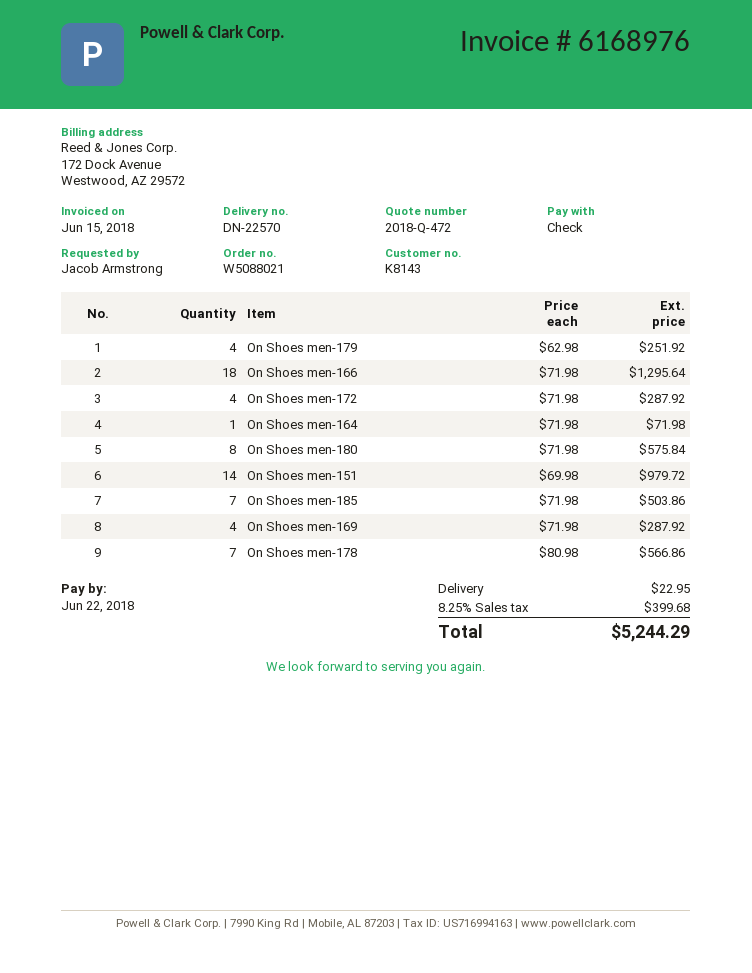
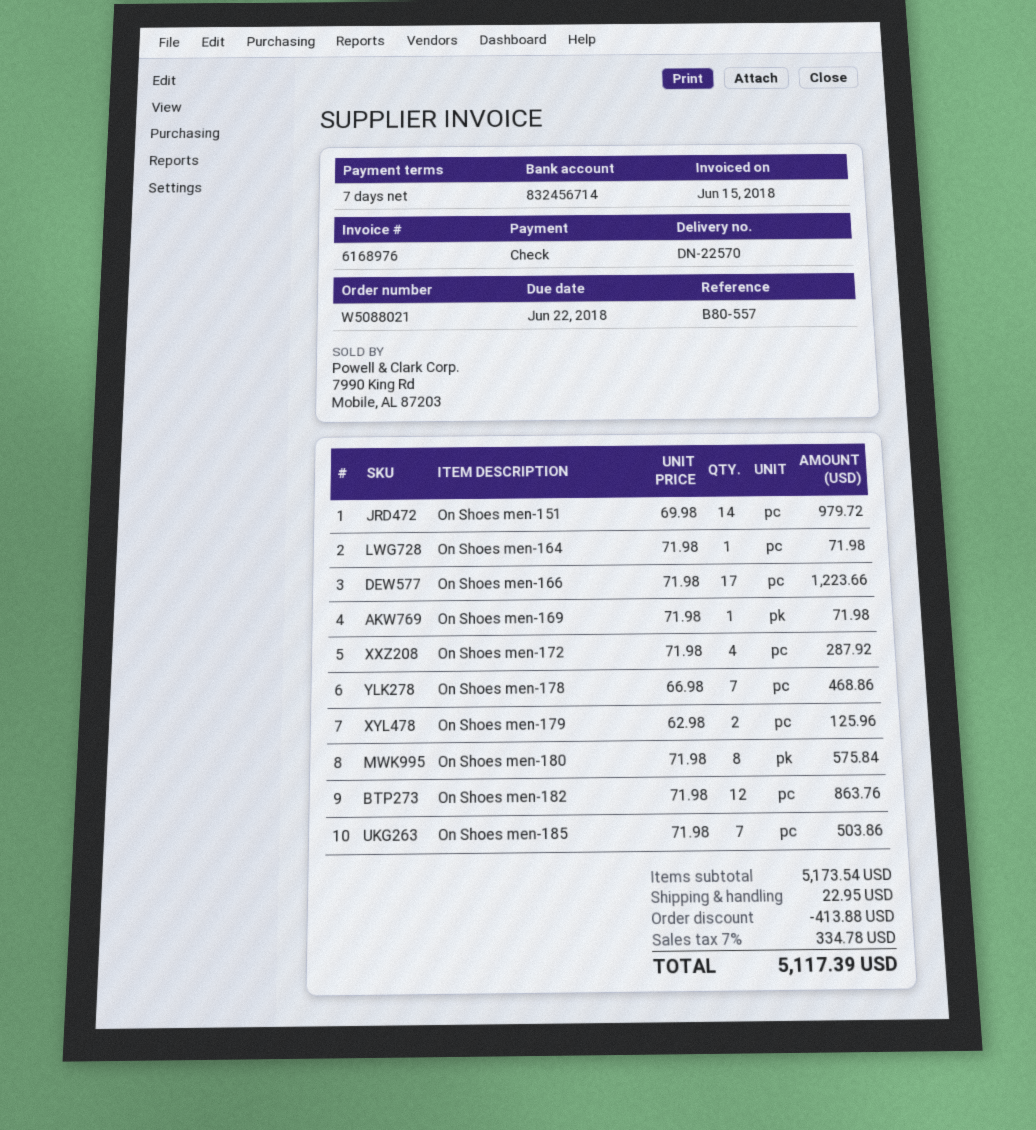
On Shoes men-179: 4 x 62.98 = 251.92 -> 2 x 62.98 = 125.96
On Shoes men-166: 18 x 71.98 = 1295.64 -> 17 x 71.98 = 1223.66
On Shoes men-169: 4 x 71.98 = 287.92 -> 1 x 71.98 = 71.98
On Shoes men-178: 7 x 80.98 = 566.86 -> 7 x 66.98 = 468.86
On Shoes men-182: none -> 12 x 71.98 = 863.76
discount: none -> 413.88
tax: 8.25% = 399.68 -> 7% = 334.78
total: 5244.29 -> 5117.39

